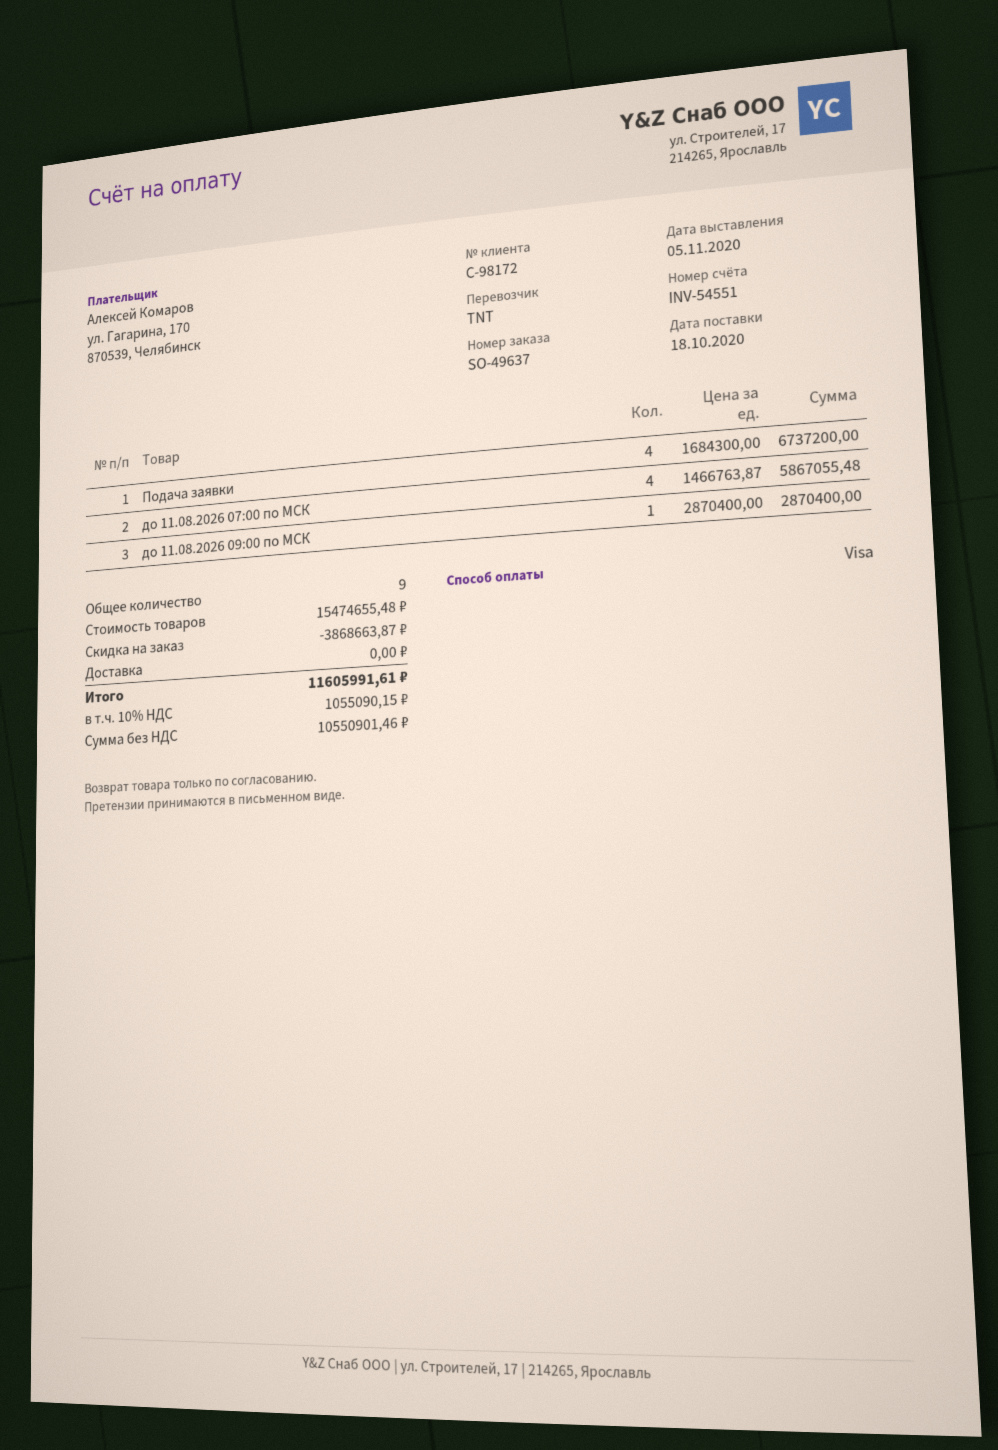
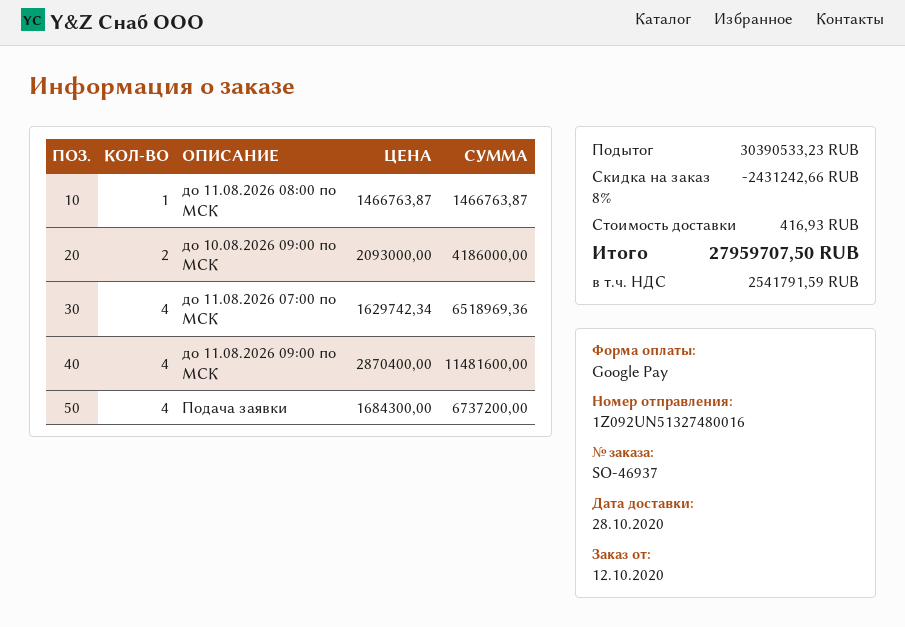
order number: SO-49637 -> SO-46937
delivery date: 2020-10-18 -> 2020-10-28
payment method: Visa -> Google Pay
до 11.08.2026 07:00 по МСК: 4 x 1466763.87 = 5867055.48 -> 4 x 1629742.34 = 6518969.36
до 11.08.2026 09:00 по МСК: 1 x 2870400.00 = 2870400.00 -> 4 x 2870400.00 = 11481600.00
до 11.08.2026 08:00 по МСК: none -> 1 x 1466763.87 = 1466763.87
до 10.08.2026 09:00 по МСК: none -> 2 x 2093000.00 = 4186000.00
subtotal: 15474655.48 -> 30390533.23
discount: 3868663.87 -> 2431242.66
shipping: 0.00 -> 416.93
tax: 1055090.15 -> 2541791.59
total: 11605991.61 -> 27959707.50

